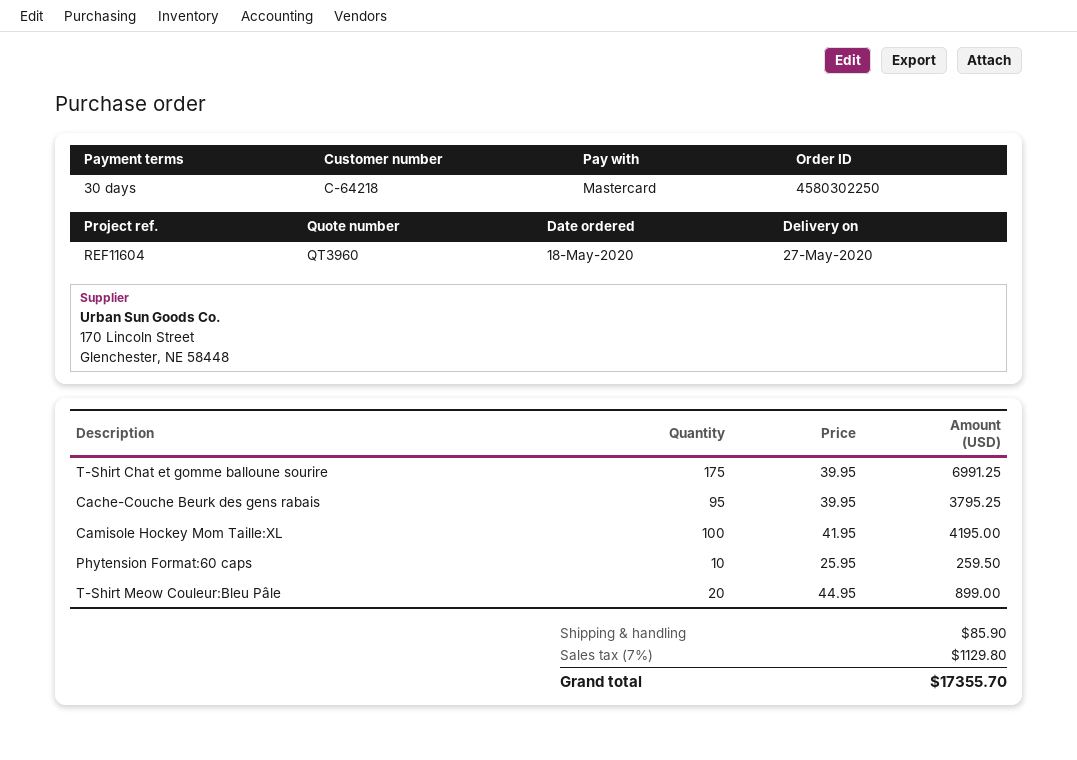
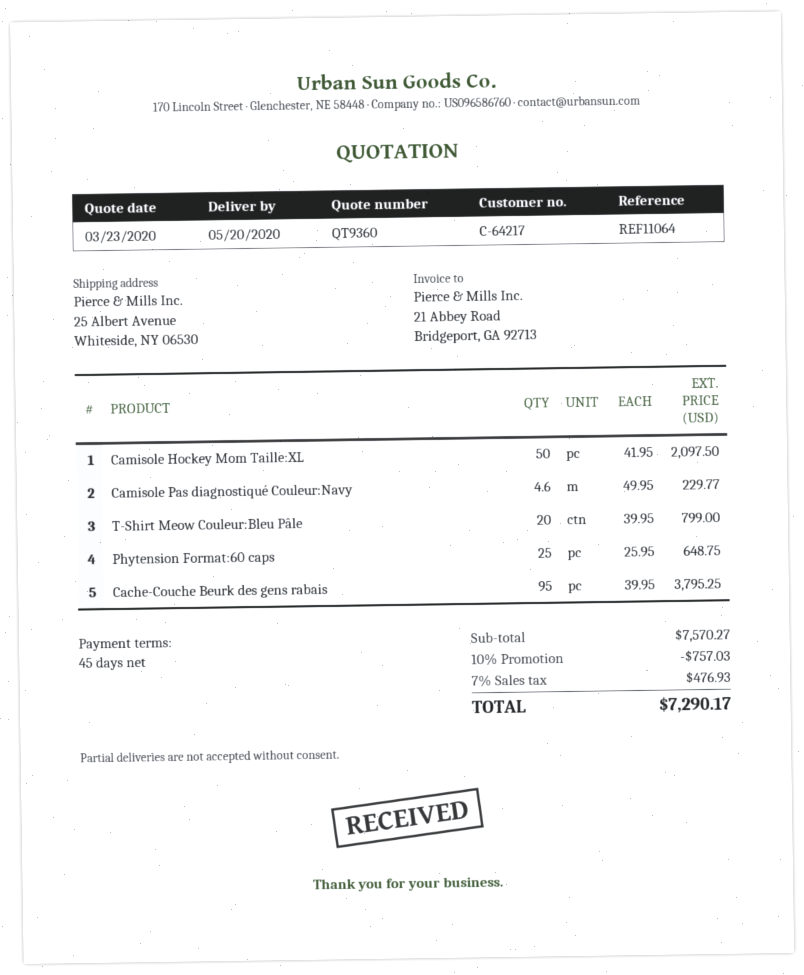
quote number: QT3960 -> QT9360
delivery date: 2020-05-27 -> 2020-05-20
payment terms: 30 days -> 45 days
customer number: C-64218 -> C-64217
reference: REF11604 -> REF11064
T-Shirt Chat et gomme balloune sourire: 175 x 39.95 = 6991.25 -> none
Camisole Hockey Mom Taille:XL: 100 x 41.95 = 4195.00 -> 50 x 41.95 = 2097.50
Phytension Format:60 caps: 10 x 25.95 = 259.50 -> 25 x 25.95 = 648.75
T-Shirt Meow Couleur:Bleu Pâle: 20 x 44.95 = 899.00 -> 20 x 39.95 = 799.00
Camisole Pas diagnostiqué Couleur:Navy: none -> 4.6 x 49.95 = 229.77
discount: none -> 10% = 757.03
shipping: 85.90 -> none
tax: 7% = 1129.80 -> 7% = 476.93
total: 17355.70 -> 7290.17

